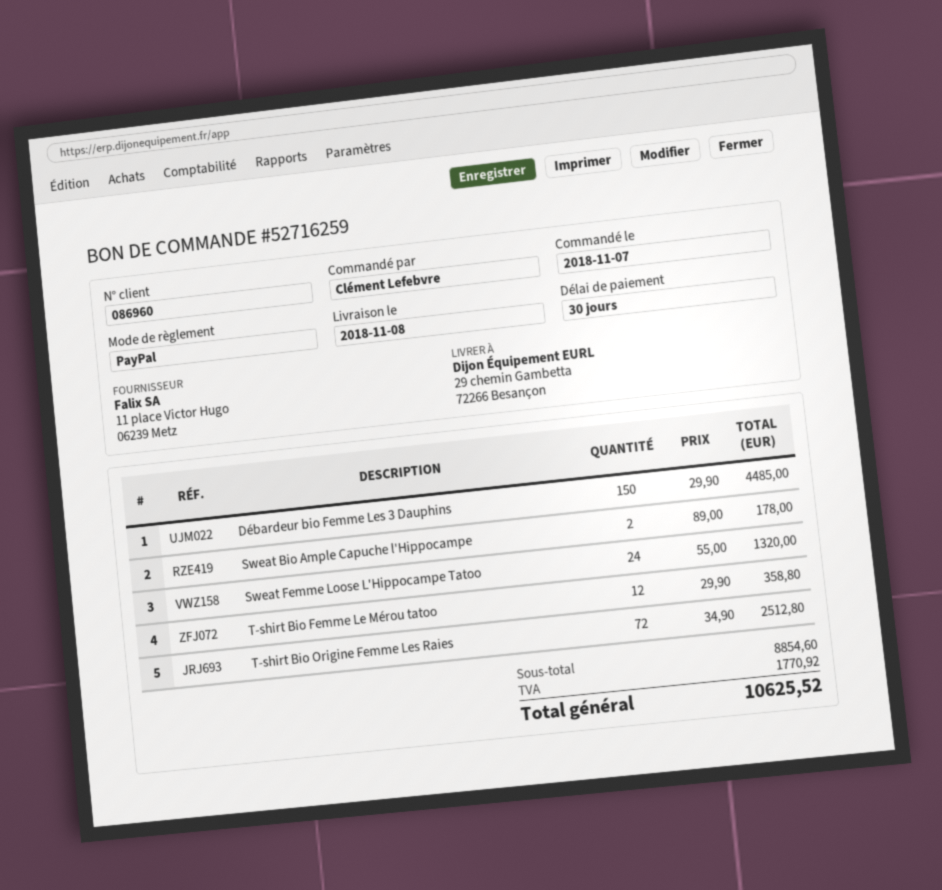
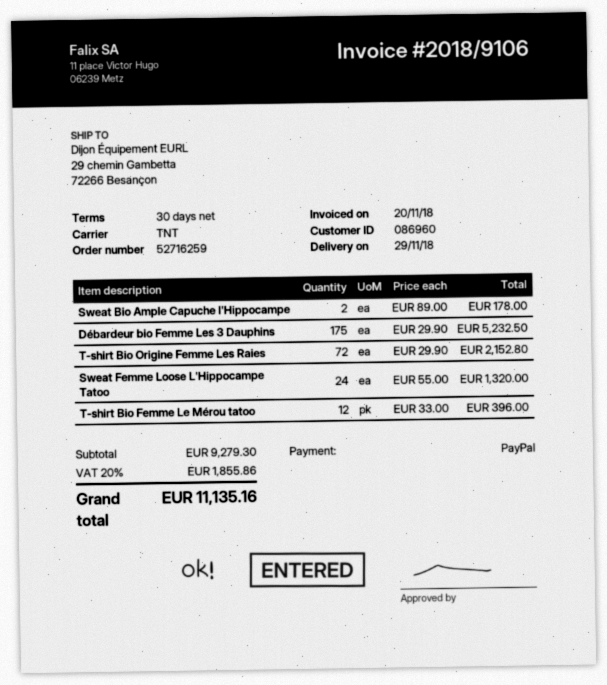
delivery date: 2018-11-08 -> 2018-11-29
Débardeur bio Femme Les 3 Dauphins: 150 x 29.90 = 4485.00 -> 175 x 29.90 = 5232.50
T-shirt Bio Femme Le Mérou tatoo: 12 x 29.90 = 358.80 -> 12 x 33.00 = 396.00
T-shirt Bio Origine Femme Les Raies: 72 x 34.90 = 2512.80 -> 72 x 29.90 = 2152.80
subtotal: 8854.60 -> 9279.30
tax: 1770.92 -> 1855.86
total: 10625.52 -> 11135.16

